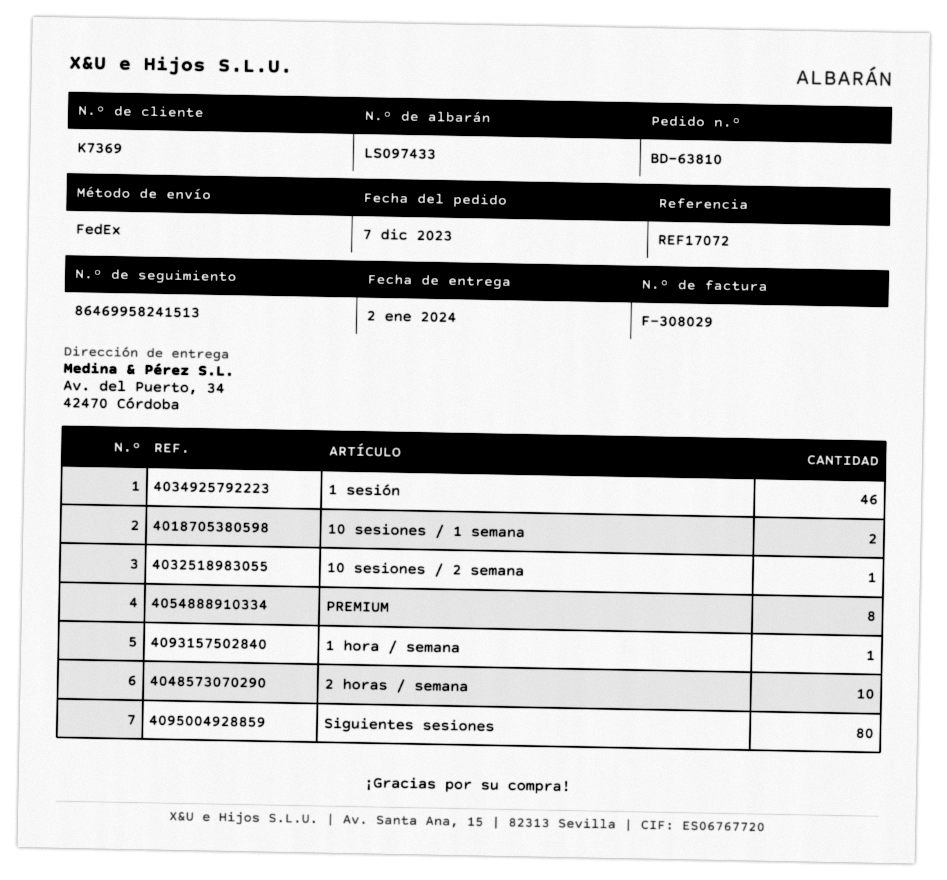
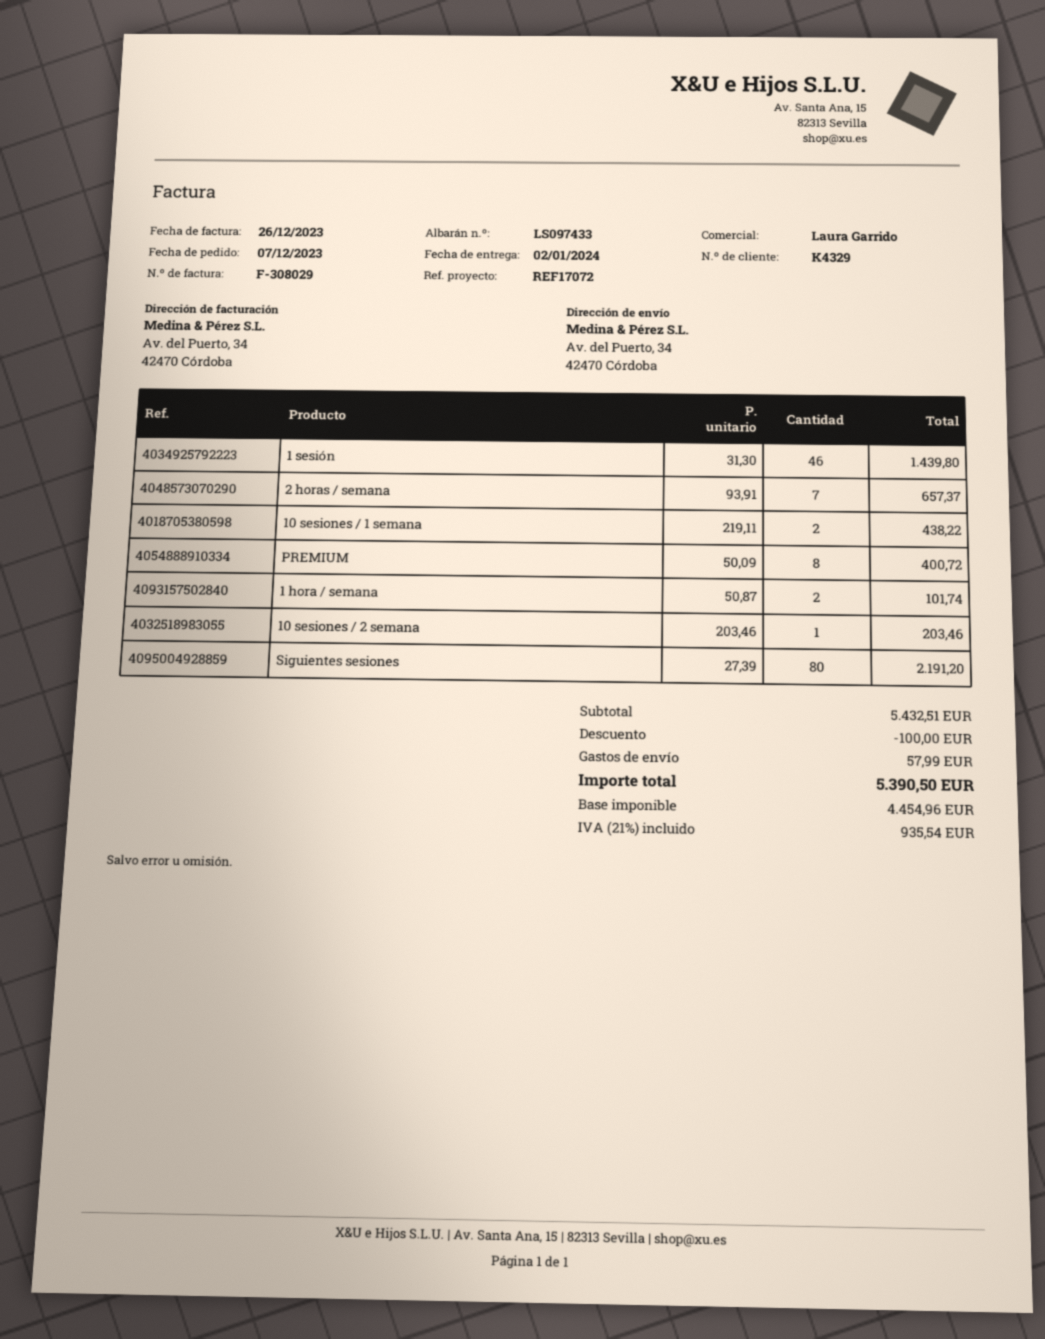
customer number: K7369 -> K4329
1 hora / semana: 1 -> 2
2 horas / semana: 10 -> 7

